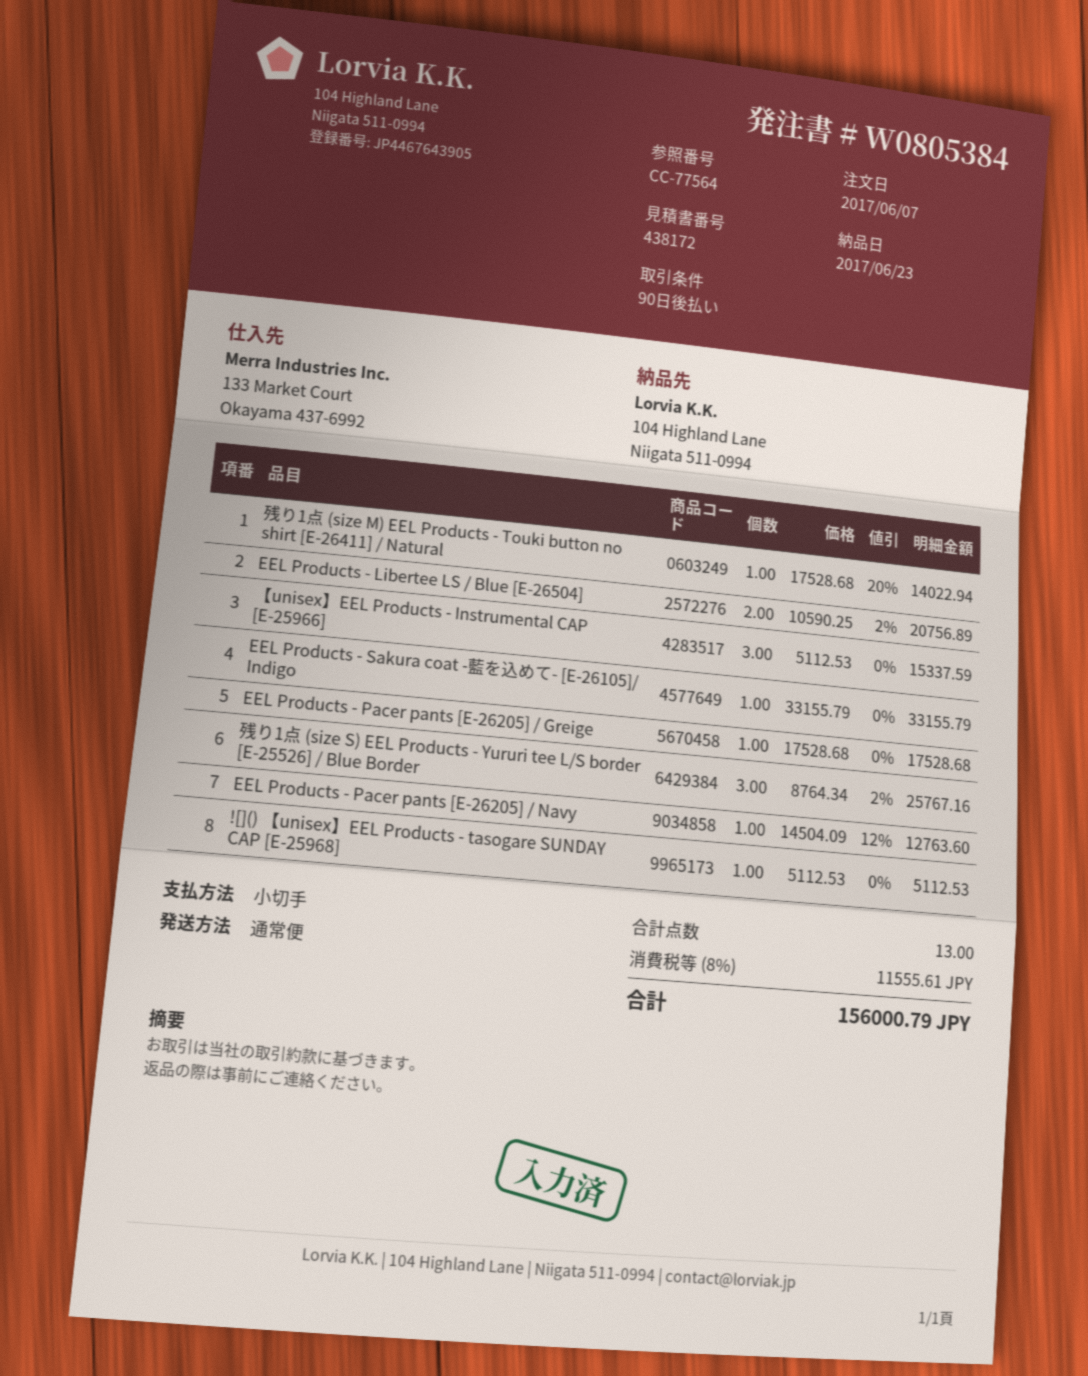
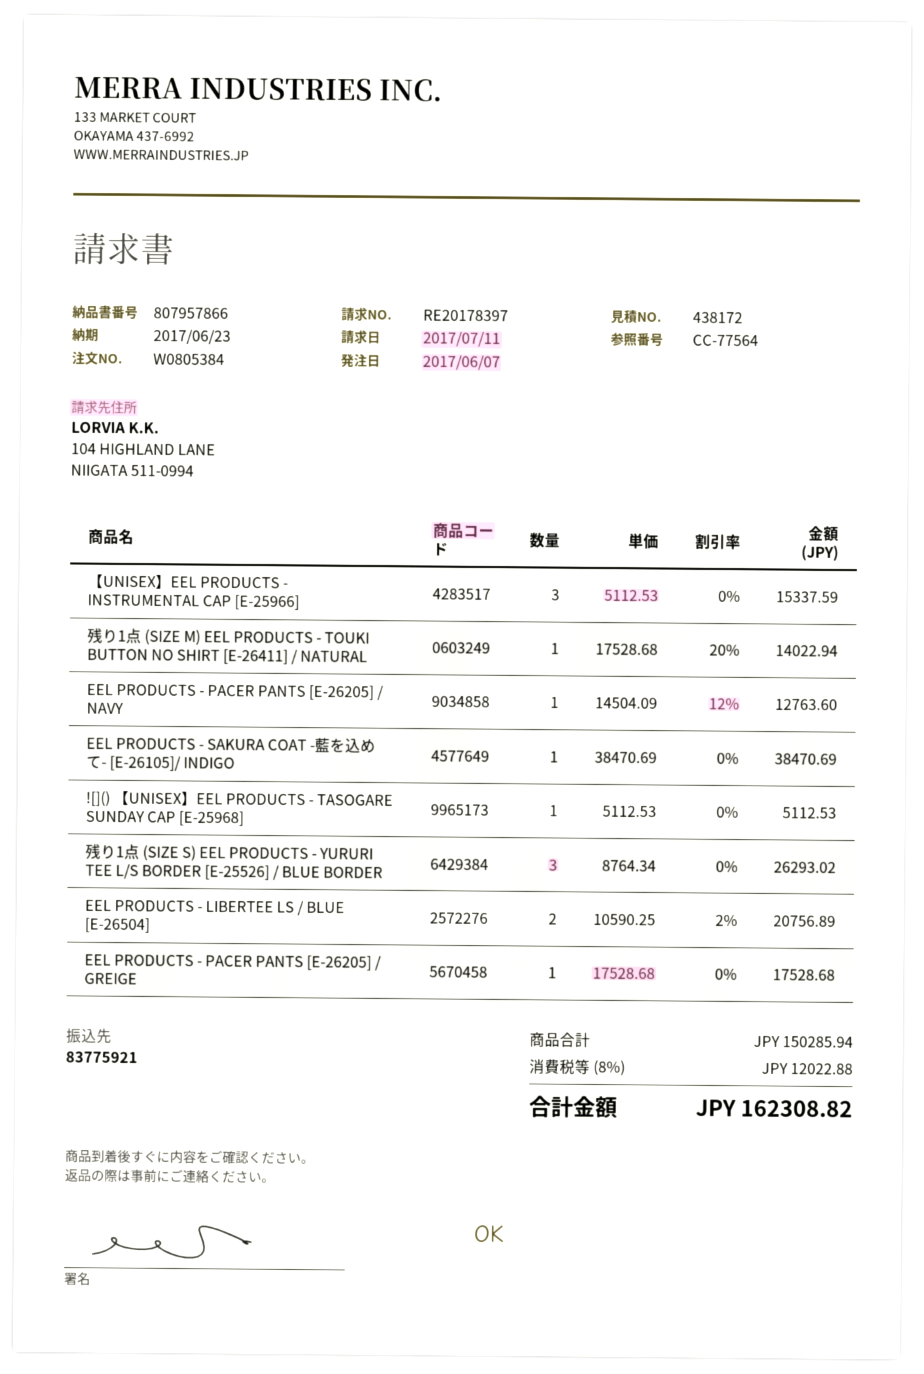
EEL Products - Sakura coat -藍を込めて- [E-26105]/ Indigo: 1 x 33155.79 = 33155.79 -> 1 x 38470.69 = 38470.69
残り1点 (size S) EEL Products - Yururi tee L/S border [E-25526] / Blue Border: 3 x 8764.34 - 2% = 25767.16 -> 3 x 8764.34 = 26293.02
tax: 8% = 11555.61 -> 8% = 12022.88
total: 156000.79 -> 162308.82

